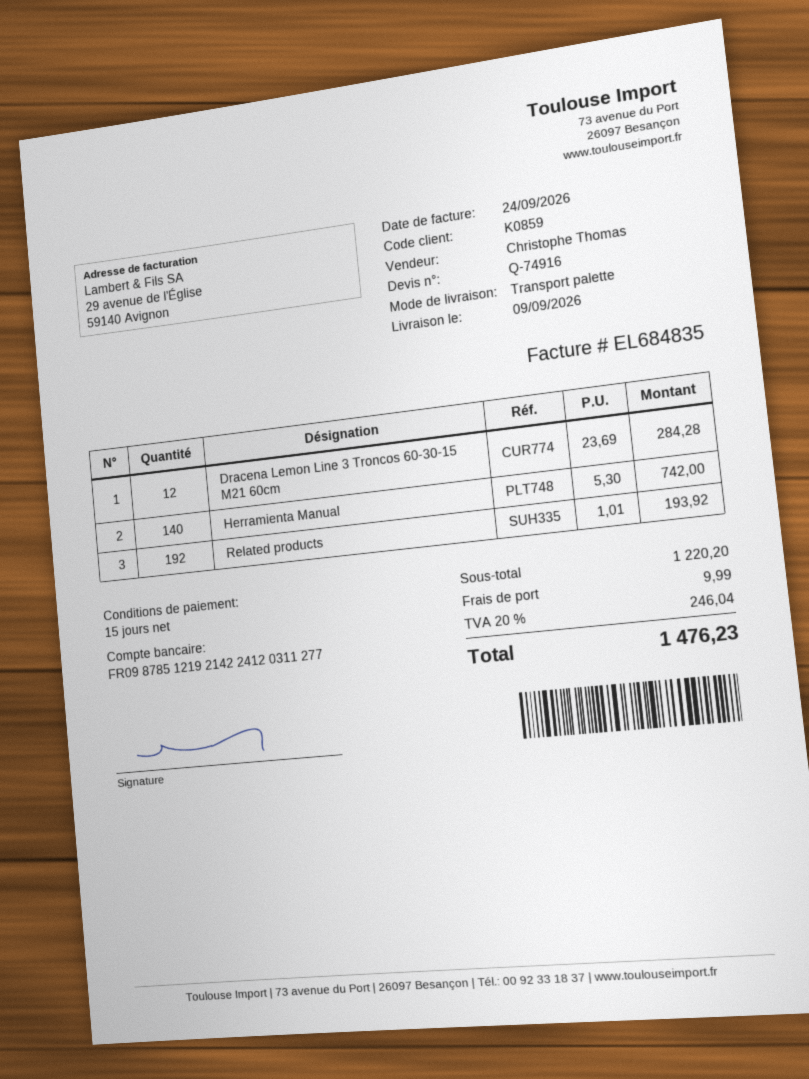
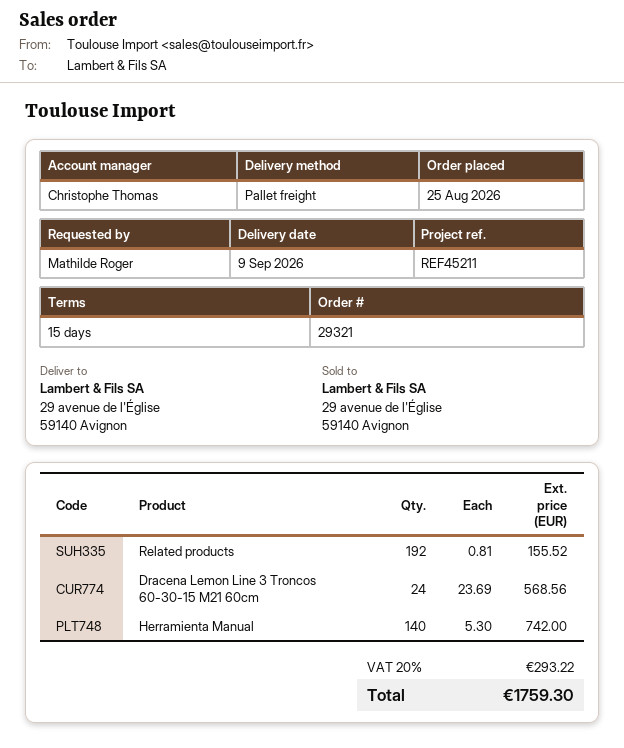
Dracena Lemon Line 3 Troncos 60-30-15 M21 60cm: 12 x 23.69 = 284.28 -> 24 x 23.69 = 568.56
Related products: 192 x 1.01 = 193.92 -> 192 x 0.81 = 155.52
shipping: 9.99 -> none
tax: 20% = 246.04 -> 20% = 293.22
total: 1476.23 -> 1759.30

